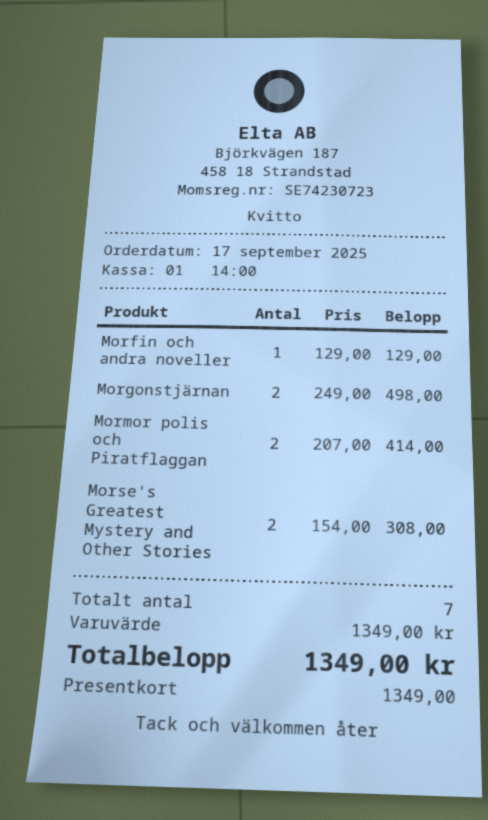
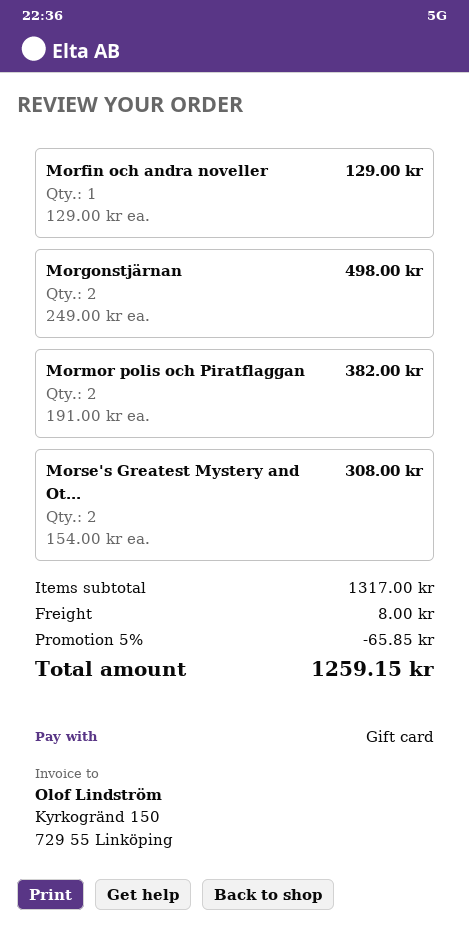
Mormor polis och Piratflaggan: 2 x 207.00 = 414.00 -> 2 x 191.00 = 382.00
subtotal: 1349.00 -> 1317.00
discount: none -> 5% = 65.85
shipping: none -> 8.00
total: 1349.00 -> 1259.15

